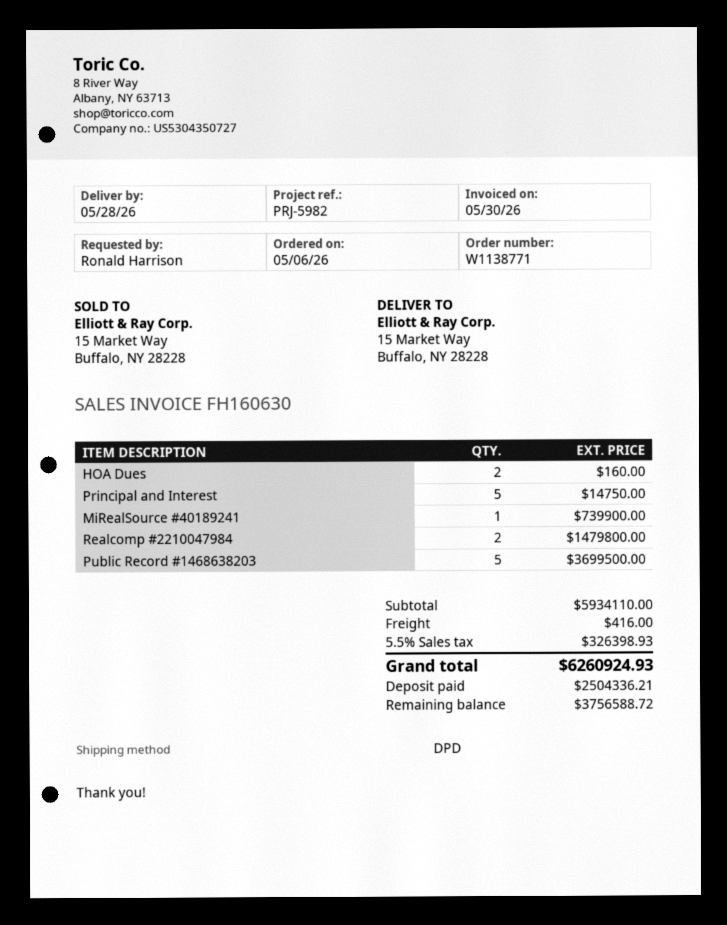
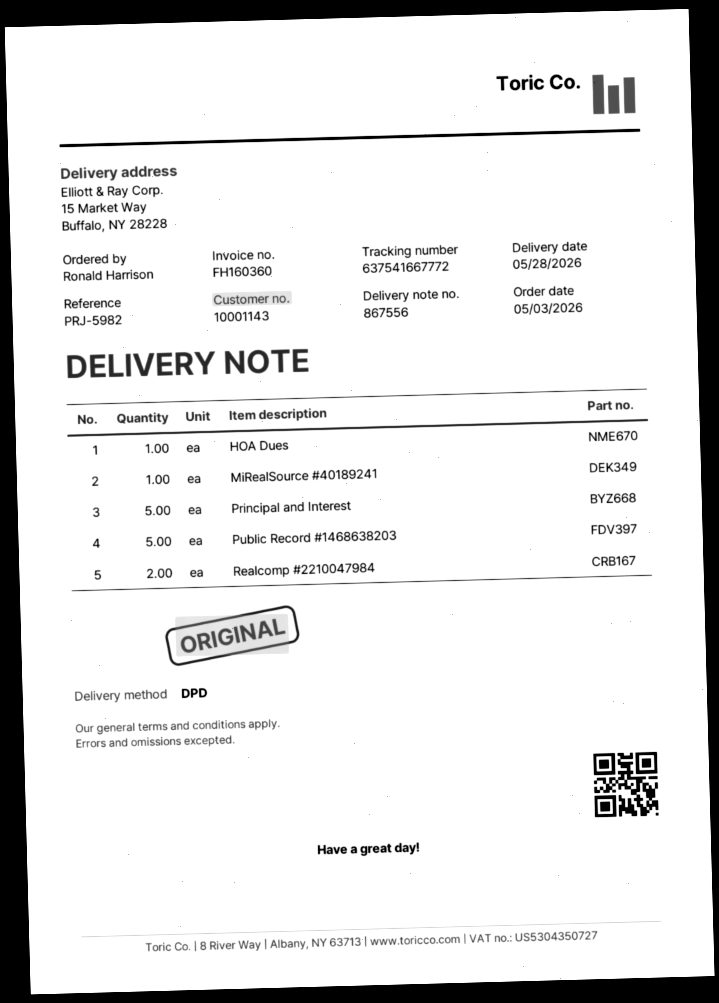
order date: 2026-05-06 -> 2026-05-03
invoice number: FH160630 -> FH160360
HOA Dues: 2 -> 1

